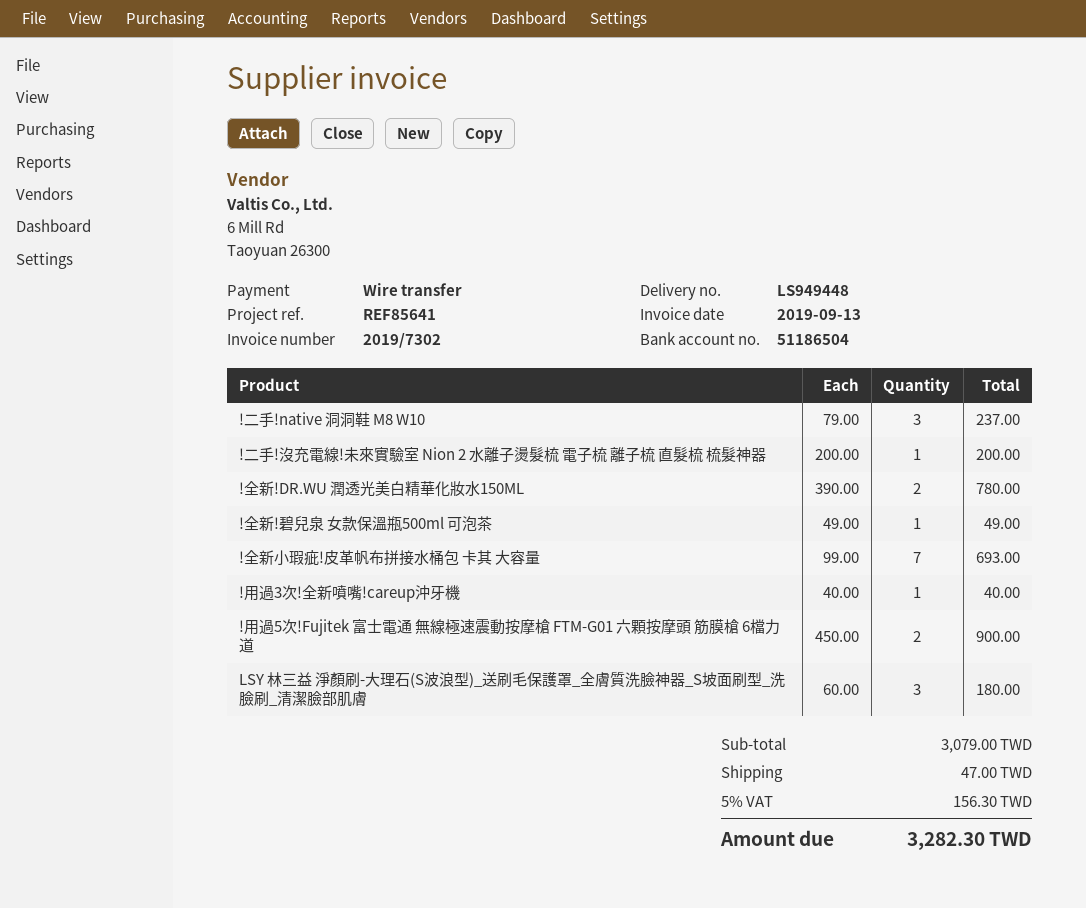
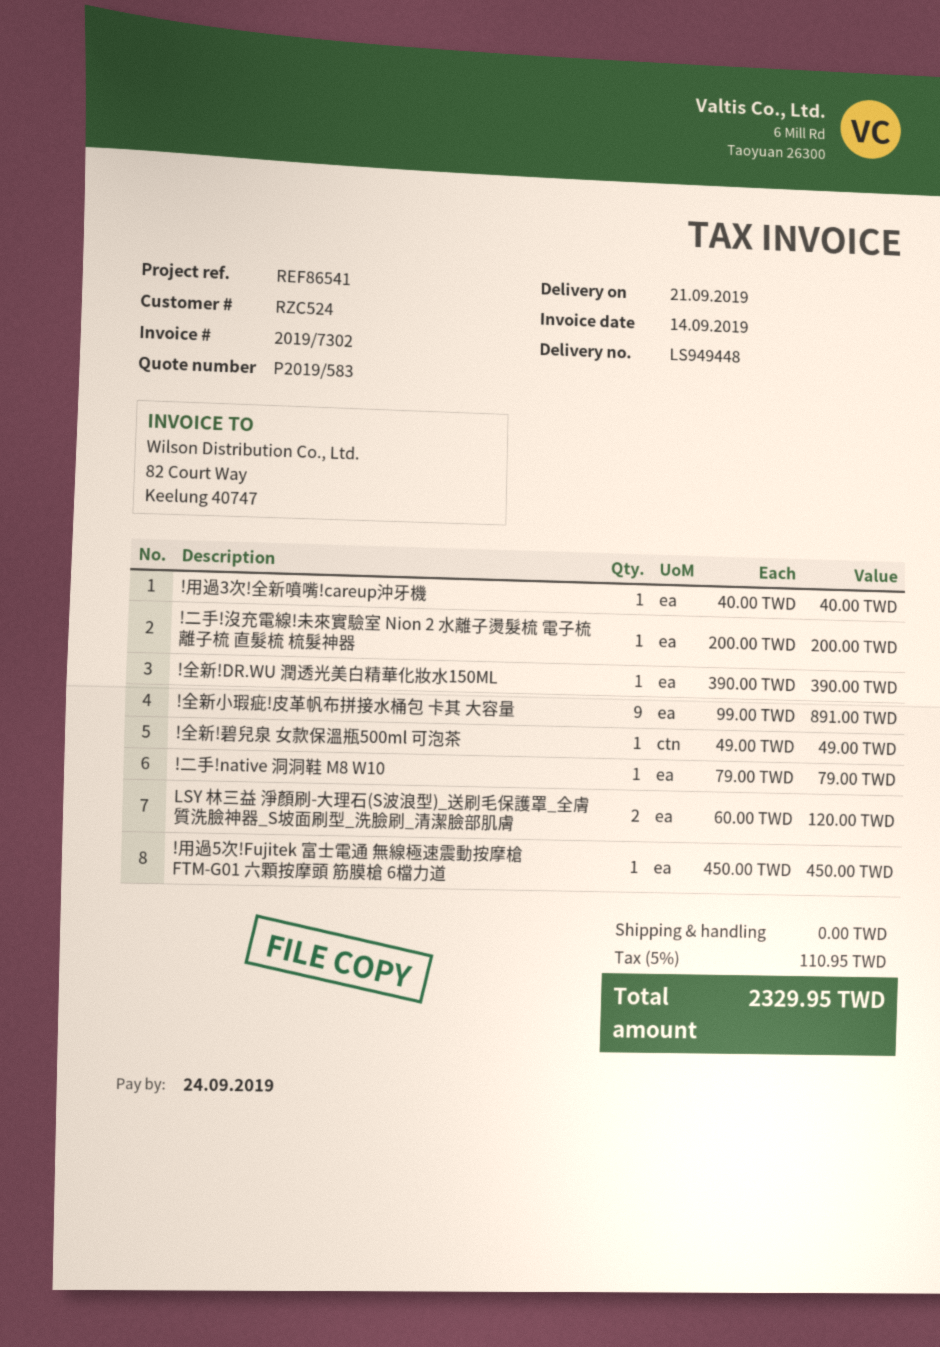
invoice date: 2019-09-13 -> 2019-09-14
reference: REF85641 -> REF86541
!二手!native 洞洞鞋 M8 W10: 3 x 79.00 = 237.00 -> 1 x 79.00 = 79.00
!全新!DR.WU 潤透光美白精華化妝水150ML: 2 x 390.00 = 780.00 -> 1 x 390.00 = 390.00
!全新小瑕疵!皮革帆布拼接水桶包 卡其 大容量: 7 x 99.00 = 693.00 -> 9 x 99.00 = 891.00
!用過5次!Fujitek 富士電通 無線極速震動按摩槍 FTM-G01 六顆按摩頭 筋膜槍 6檔力道: 2 x 450.00 = 900.00 -> 1 x 450.00 = 450.00
LSY 林三益 淨顏刷-大理石(S波浪型)_送刷毛保護罩_全膚質洗臉神器_S坡面刷型_洗臉刷_清潔臉部肌膚: 3 x 60.00 = 180.00 -> 2 x 60.00 = 120.00
shipping: 47.00 -> 0.00
tax: 5% = 156.30 -> 5% = 110.95
total: 3282.30 -> 2329.95

